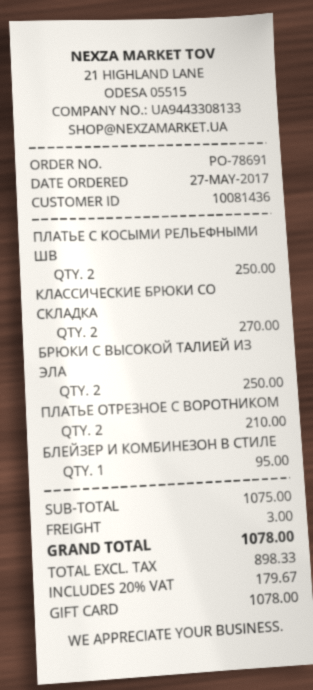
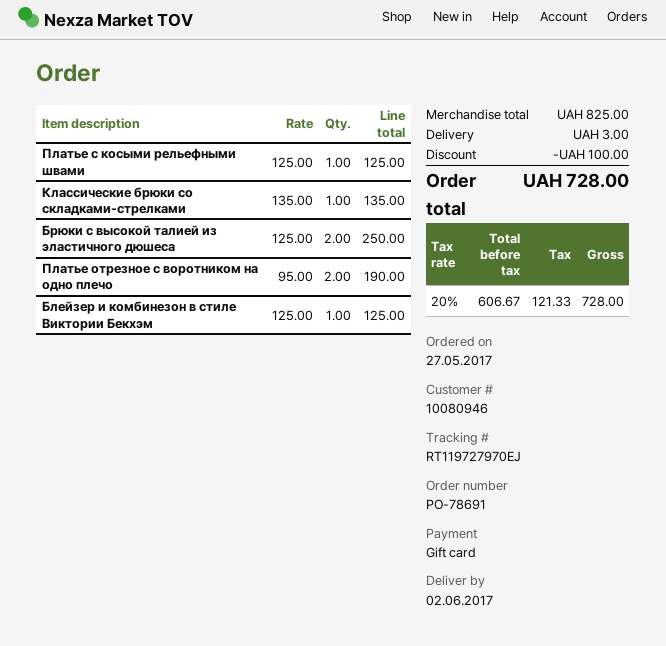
customer number: 10081436 -> 10080946
ПЛАТЬЕ С КОСЫМИ РЕЛЬЕФНЫМИ ШВ: 2 for 250.00 -> 1 for 125.00
КЛАССИЧЕСКИЕ БРЮКИ СО СКЛАДКА: 2 for 270.00 -> 1 for 135.00
ПЛАТЬЕ ОТРЕЗНОЕ С ВОРОТНИКОМ: 2 for 210.00 -> 2 for 190.00
БЛЕЙЗЕР И КОМБИНЕЗОН В СТИЛЕ: 1 for 95.00 -> 1 for 125.00
subtotal: 1075.00 -> 825.00
discount: none -> 100.00
net: 898.33 -> 606.67
tax: 20% = 179.67 -> 20% = 121.33
total: 1078.00 -> 728.00

